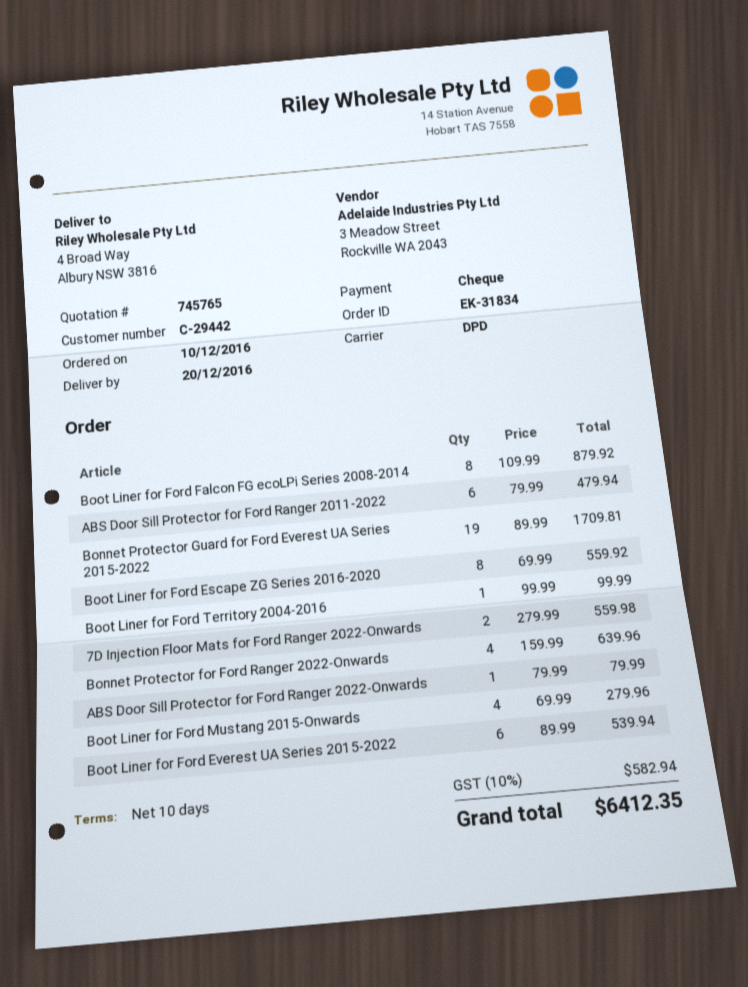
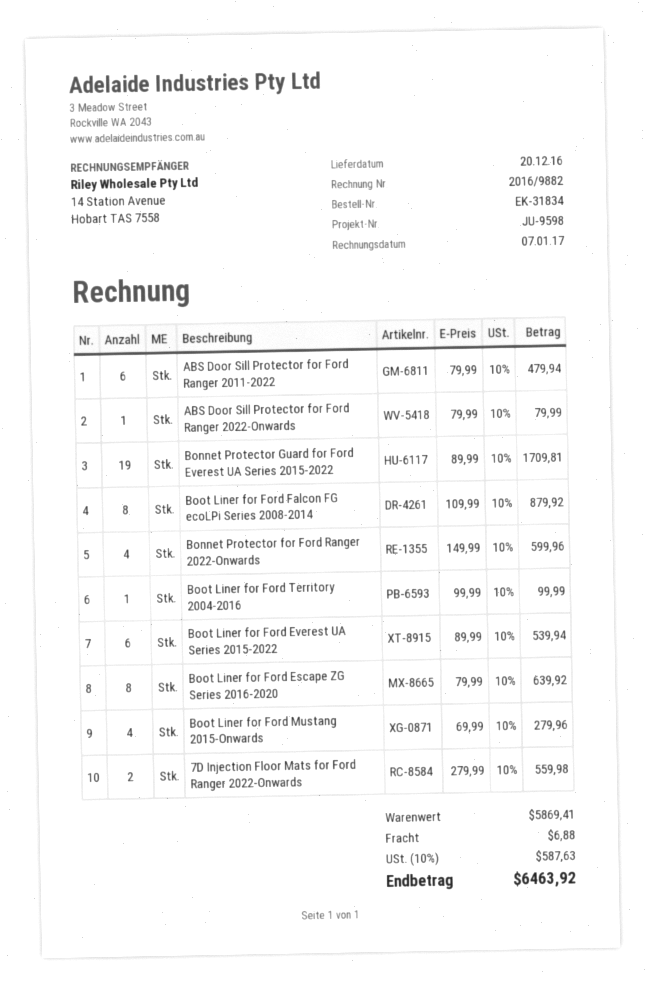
Boot Liner for Ford Escape ZG Series 2016-2020: 8 x 69.99 = 559.92 -> 8 x 79.99 = 639.92
Bonnet Protector for Ford Ranger 2022-Onwards: 4 x 159.99 = 639.96 -> 4 x 149.99 = 599.96
shipping: none -> 6.88
tax: 10% = 582.94 -> 10% = 587.63
total: 6412.35 -> 6463.92

